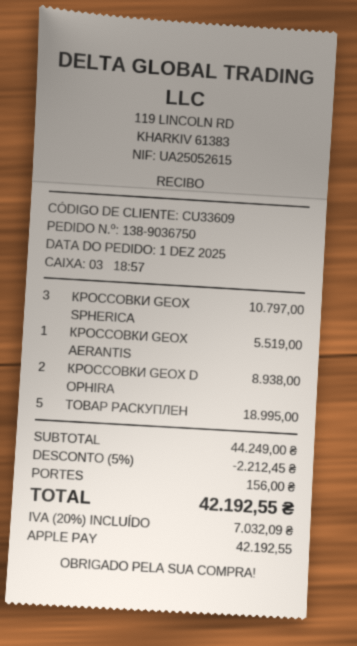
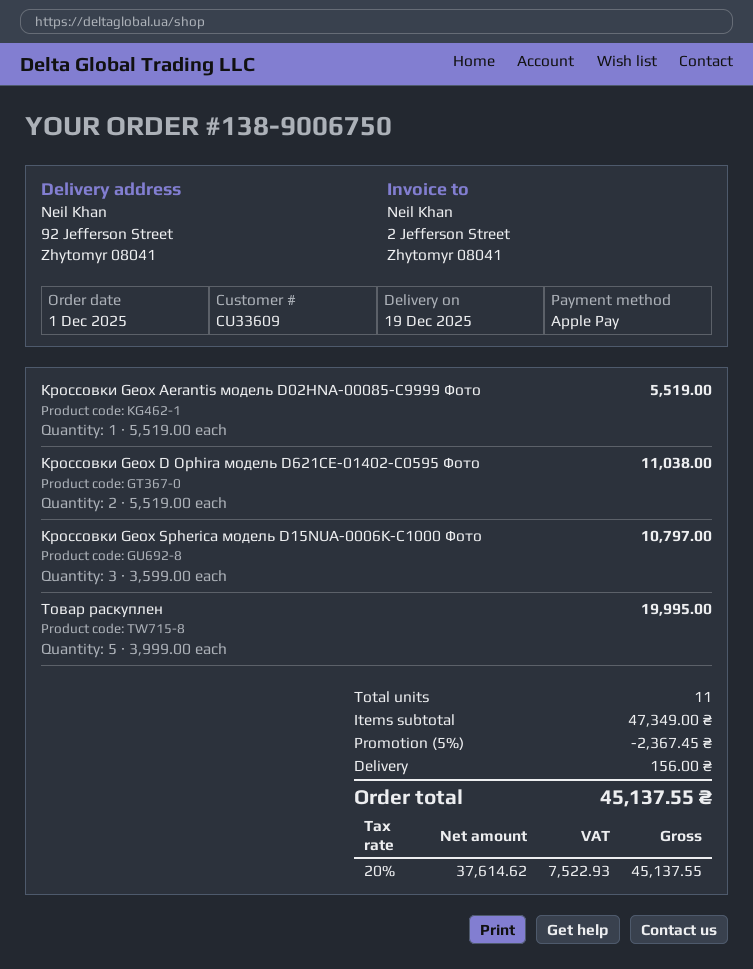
order number: 138-9036750 -> 138-9006750
КРОССОВКИ GEOX D OPHIRA: 2 for 8938.00 -> 2 for 11038.00
ТОВАР РАСКУПЛЕН: 5 for 18995.00 -> 5 for 19995.00
subtotal: 44249.00 -> 47349.00
discount: 5% = 2212.45 -> 5% = 2367.45
tax: 20% = 7032.09 -> 20% = 7522.93
total: 42192.55 -> 45137.55

